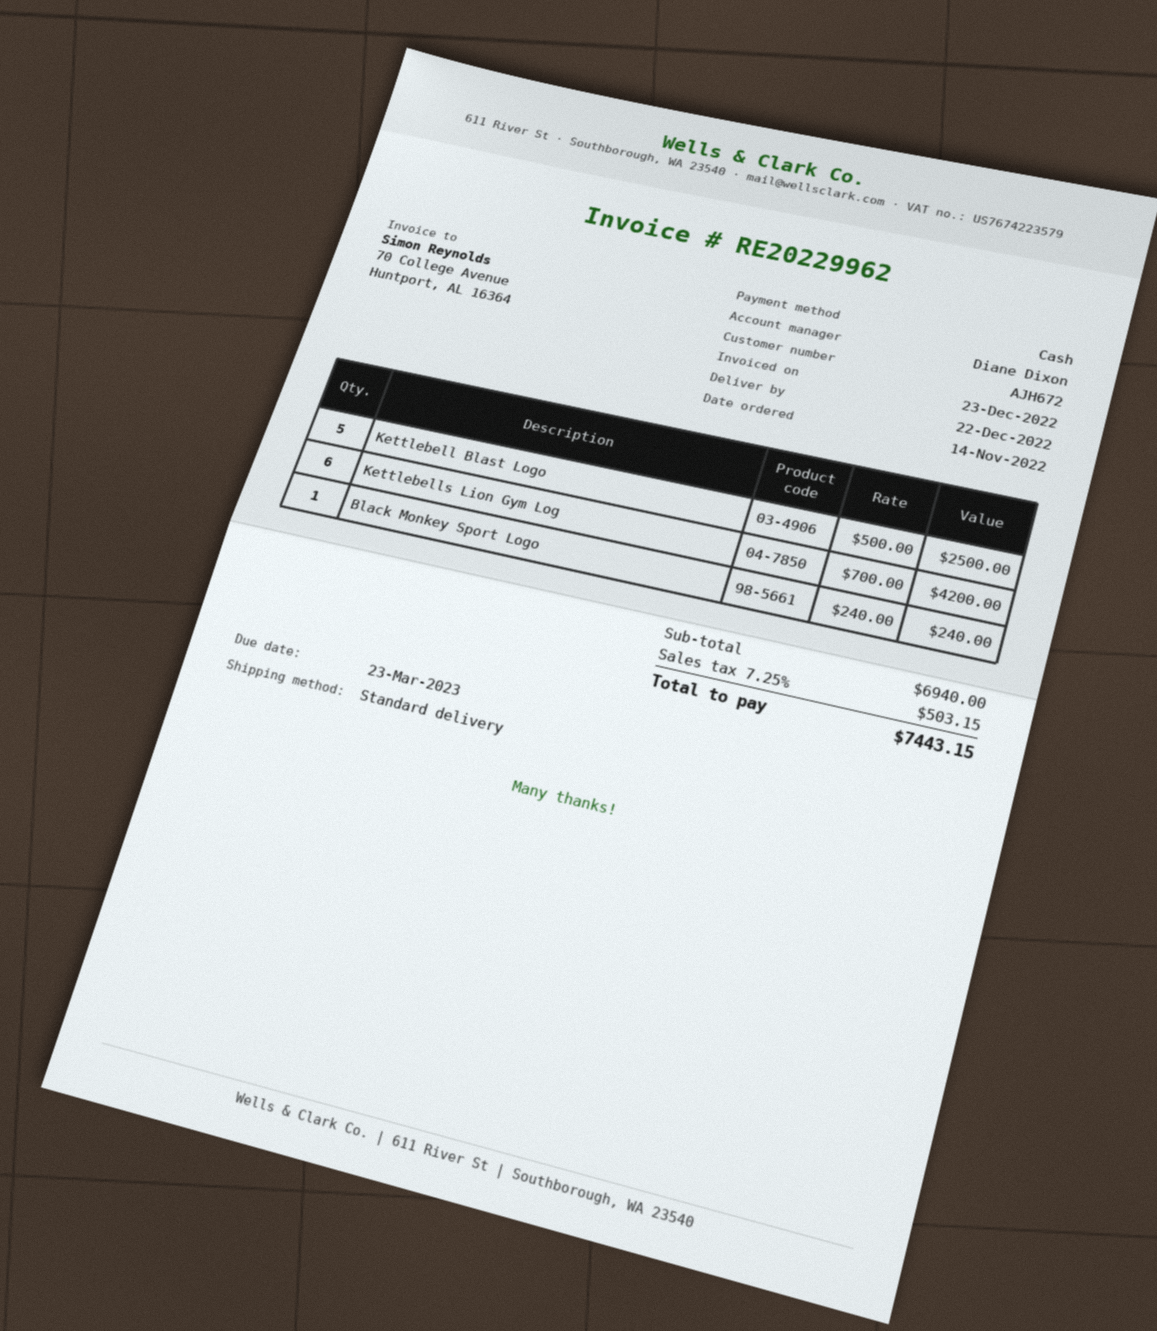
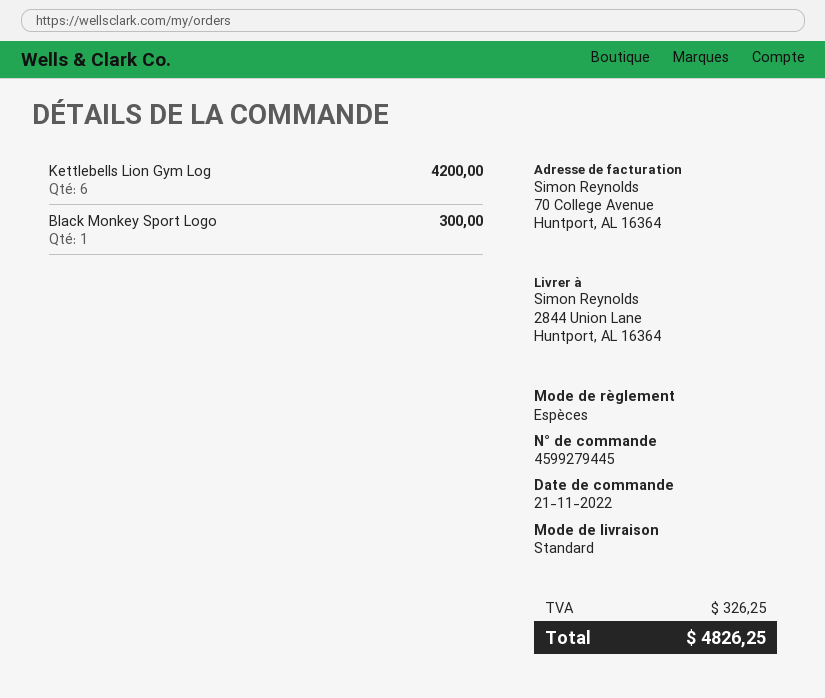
order date: 2022-11-14 -> 2022-11-21
Kettlebell Blast Logo: 5 for 2500.00 -> none
Black Monkey Sport Logo: 1 for 240.00 -> 1 for 300.00
tax: 503.15 -> 326.25
total: 7443.15 -> 4826.25

